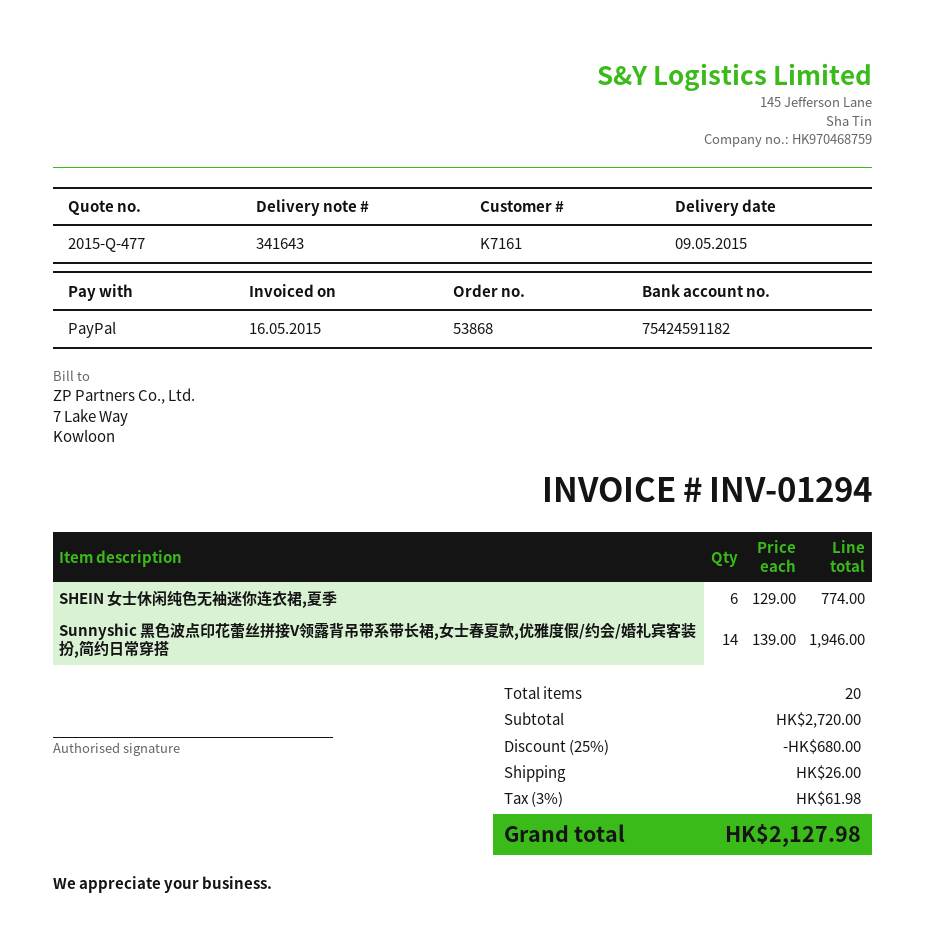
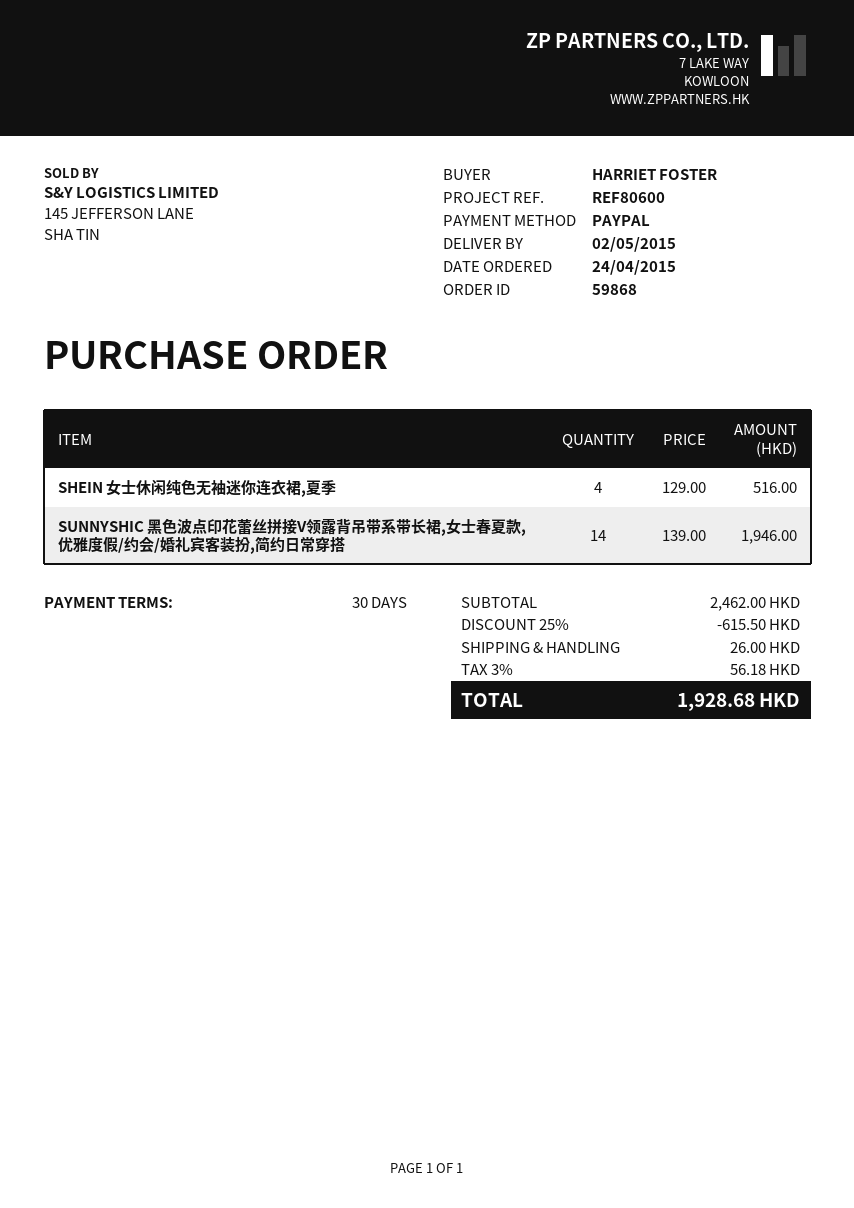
order number: 53868 -> 59868
delivery date: 2015-05-09 -> 2015-05-02
SHEIN 女士休闲纯色无袖迷你连衣裙,夏季: 6 x 129.00 = 774.00 -> 4 x 129.00 = 516.00
subtotal: 2720.00 -> 2462.00
discount: 25% = 680.00 -> 25% = 615.50
tax: 3% = 61.98 -> 3% = 56.18
total: 2127.98 -> 1928.68

